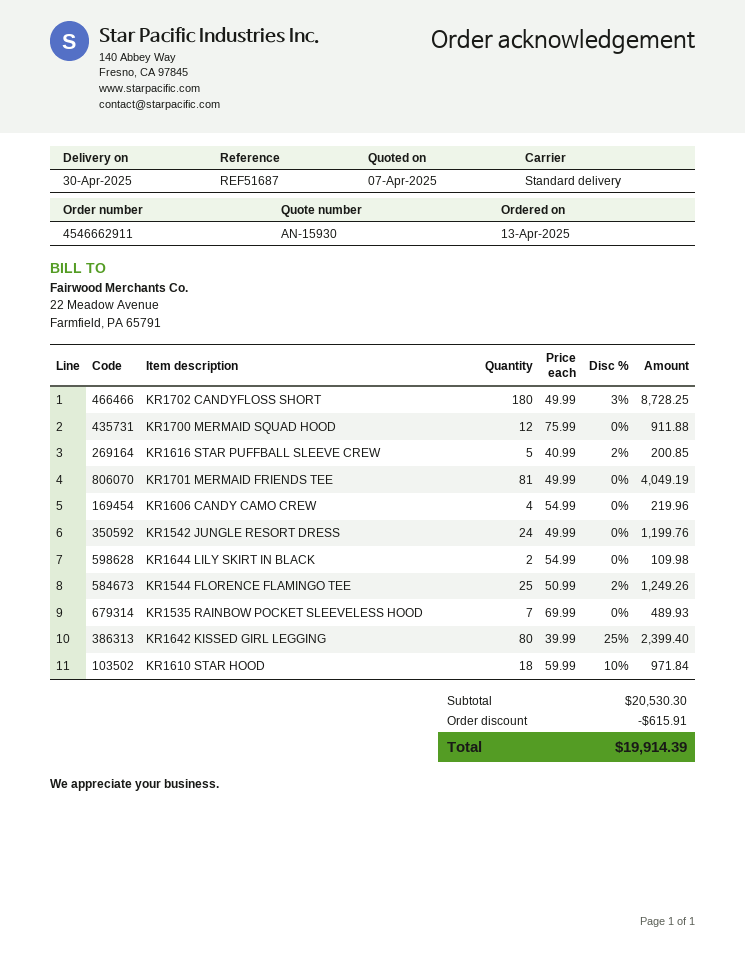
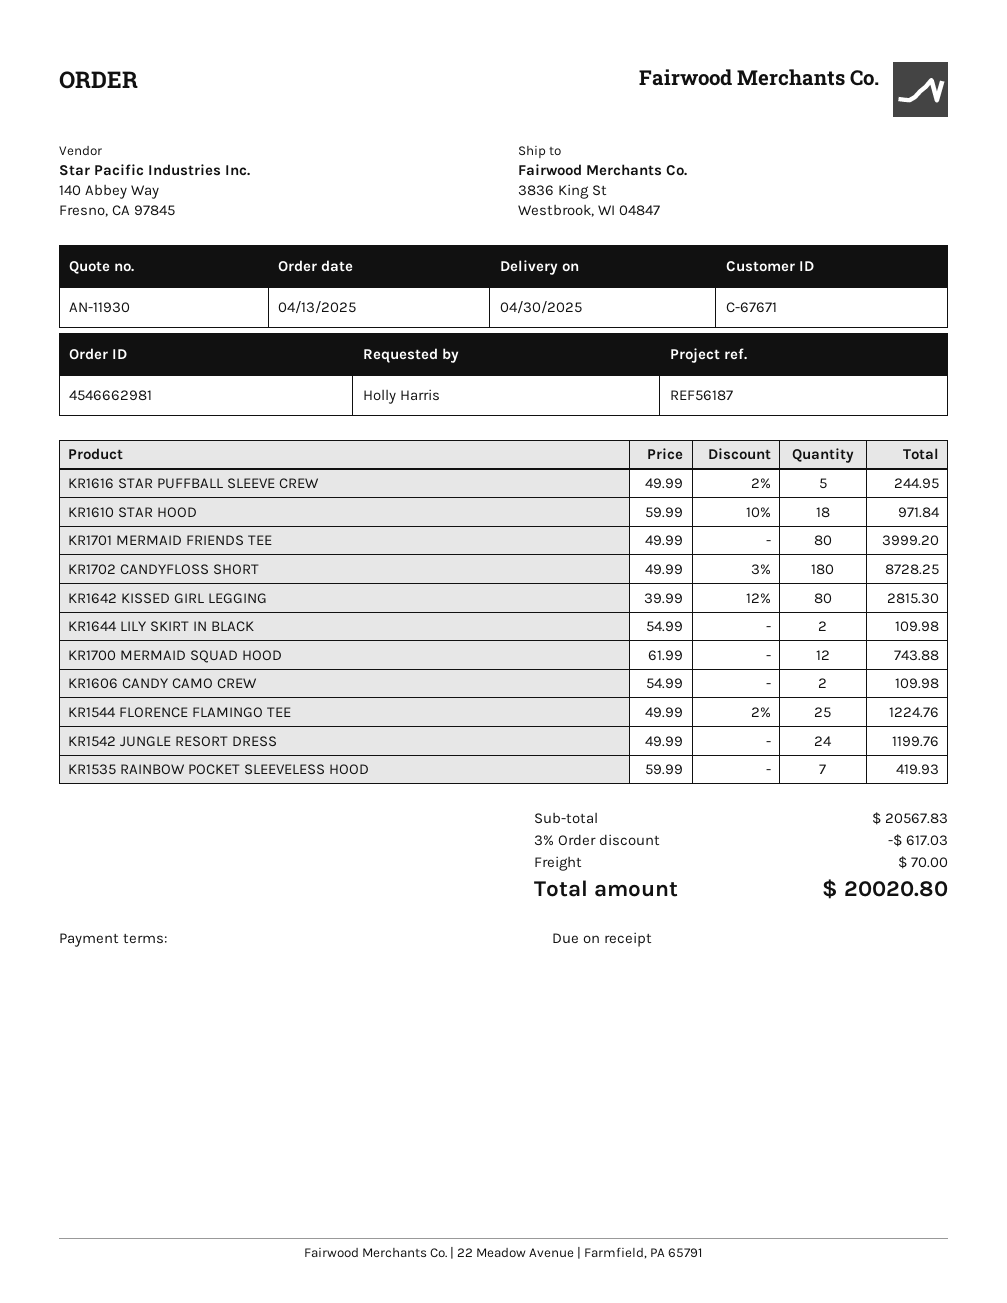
quote number: AN-15930 -> AN-11930
order number: 4546662911 -> 4546662981
reference: REF51687 -> REF56187
KR1700 MERMAID SQUAD HOOD: 12 x 75.99 = 911.88 -> 12 x 61.99 = 743.88
KR1616 STAR PUFFBALL SLEEVE CREW: 5 x 40.99 - 2% = 200.85 -> 5 x 49.99 - 2% = 244.95
KR1701 MERMAID FRIENDS TEE: 81 x 49.99 = 4049.19 -> 80 x 49.99 = 3999.20
KR1606 CANDY CAMO CREW: 4 x 54.99 = 219.96 -> 2 x 54.99 = 109.98
KR1544 FLORENCE FLAMINGO TEE: 25 x 50.99 - 2% = 1249.26 -> 25 x 49.99 - 2% = 1224.76
KR1535 RAINBOW POCKET SLEEVELESS HOOD: 7 x 69.99 = 489.93 -> 7 x 59.99 = 419.93
KR1642 KISSED GIRL LEGGING: 80 x 39.99 - 25% = 2399.40 -> 80 x 39.99 - 12% = 2815.30
subtotal: 20530.30 -> 20567.83
discount: 615.91 -> 617.03
shipping: none -> 70.00
total: 19914.39 -> 20020.80

